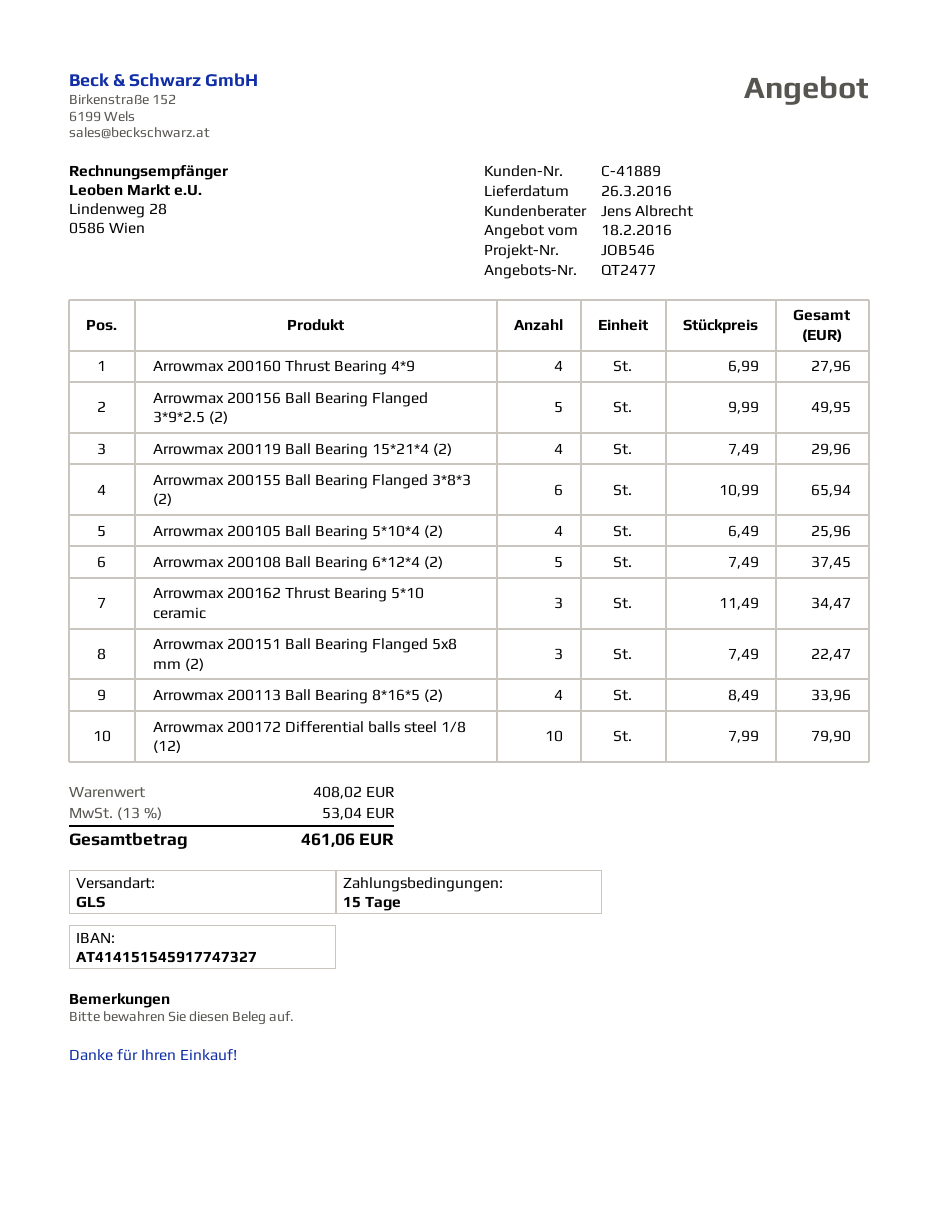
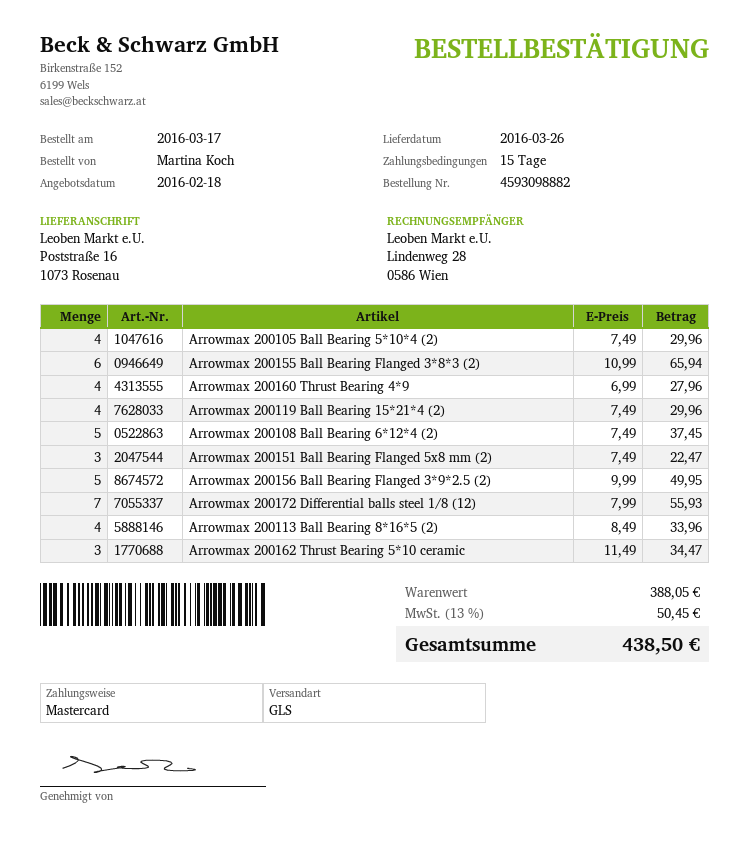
Arrowmax 200105 Ball Bearing 5*10*4 (2): 4 x 6.49 = 25.96 -> 4 x 7.49 = 29.96
Arrowmax 200172 Differential balls steel 1/8 (12): 10 x 7.99 = 79.90 -> 7 x 7.99 = 55.93
subtotal: 408.02 -> 388.05
tax: 13% = 53.04 -> 13% = 50.45
total: 461.06 -> 438.50

